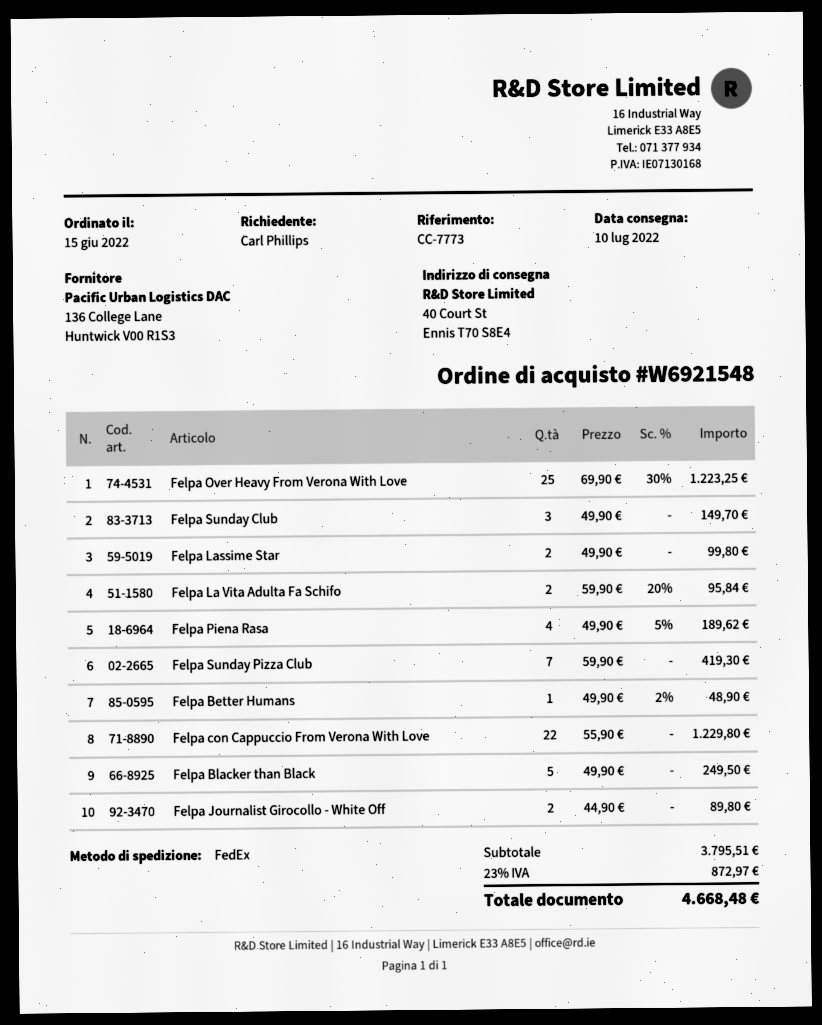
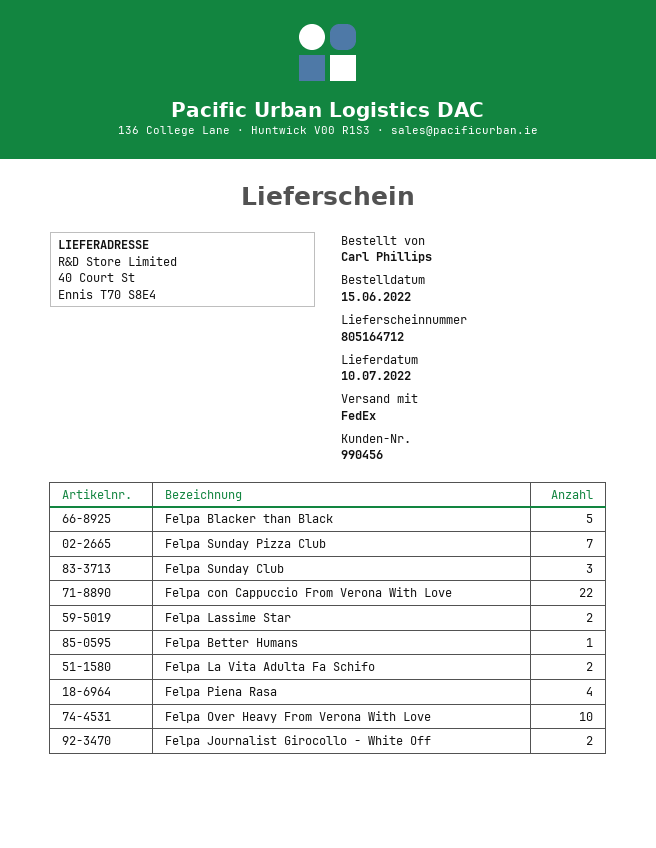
Felpa Over Heavy From Verona With Love: 25 -> 10

